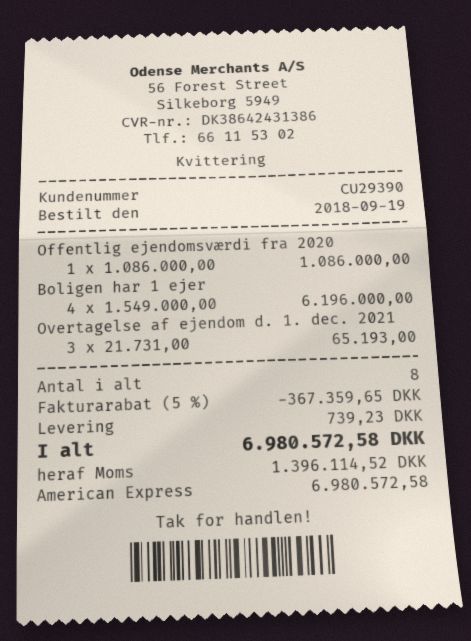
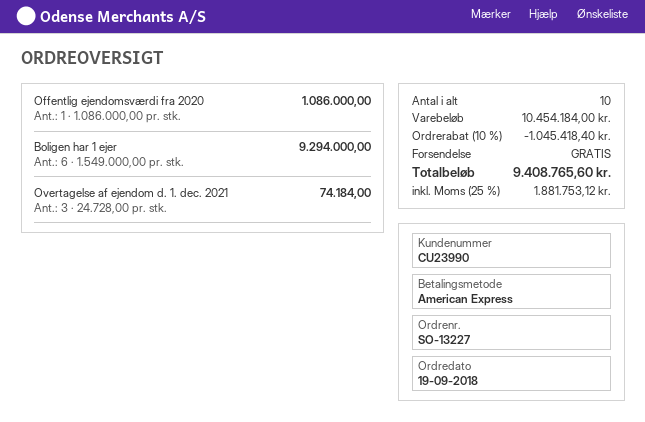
customer number: CU29390 -> CU23990
Boligen har 1 ejer: 4 x 1549000.00 = 6196000.00 -> 6 x 1549000.00 = 9294000.00
Overtagelse af ejendom d. 1. dec. 2021: 3 x 21731.00 = 65193.00 -> 3 x 24728.00 = 74184.00
total quantity: 8 -> 10
discount: 5% = 367359.65 -> 10% = 1045418.40
shipping: 739.23 -> 0.00
tax: 1396114.52 -> 1881753.12
total: 6980572.58 -> 9408765.60

